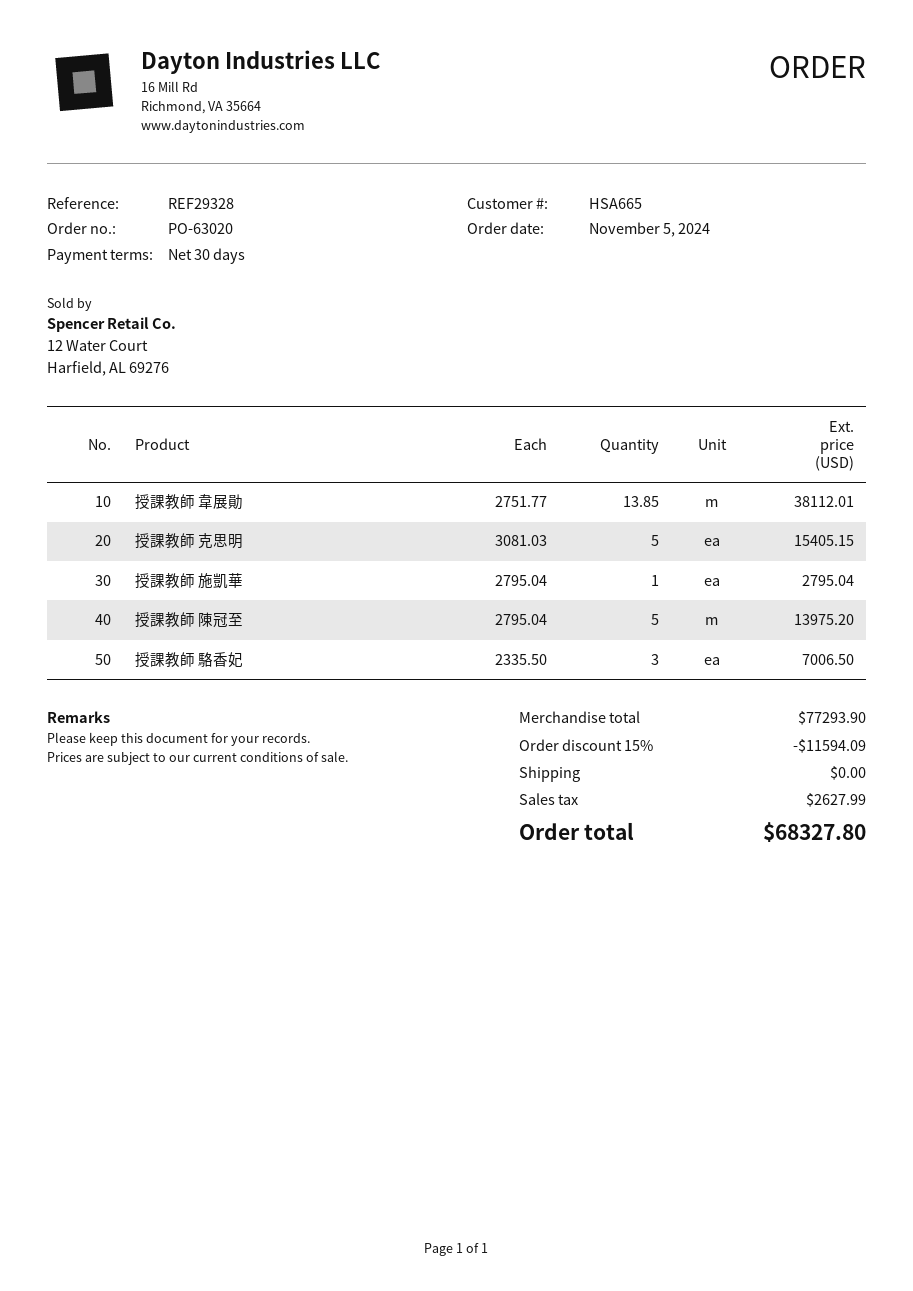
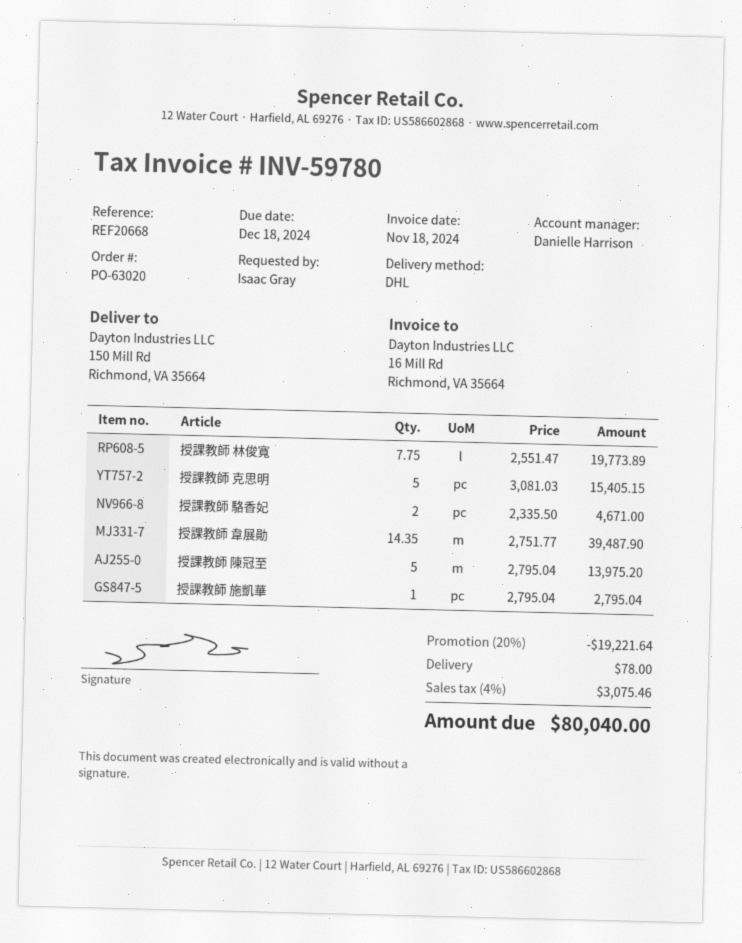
reference: REF29328 -> REF20668
授課教師 韋展勛: 13.85 x 2751.77 = 38112.01 -> 14.35 x 2751.77 = 39487.90
授課教師 駱香妃: 3 x 2335.50 = 7006.50 -> 2 x 2335.50 = 4671.00
授課教師 林俊寬: none -> 7.75 x 2551.47 = 19773.89
discount: 15% = 11594.09 -> 20% = 19221.64
shipping: 0.00 -> 78.00
tax: 2627.99 -> 3075.46
total: 68327.80 -> 80040.00

